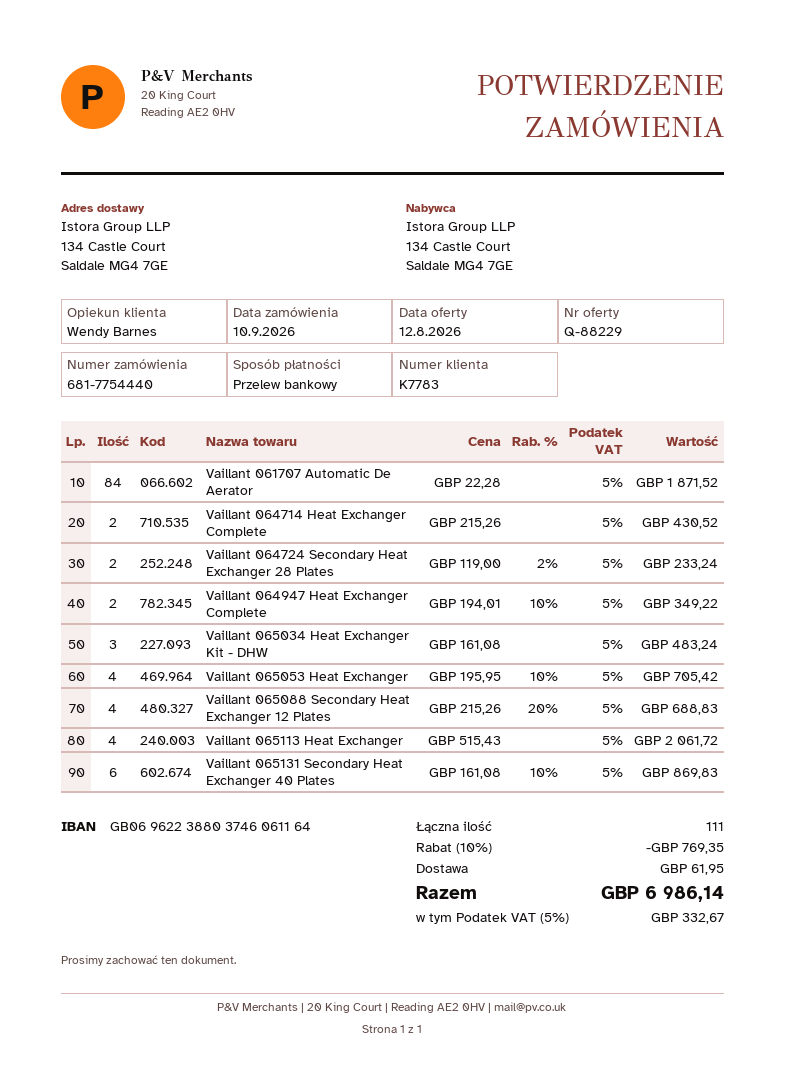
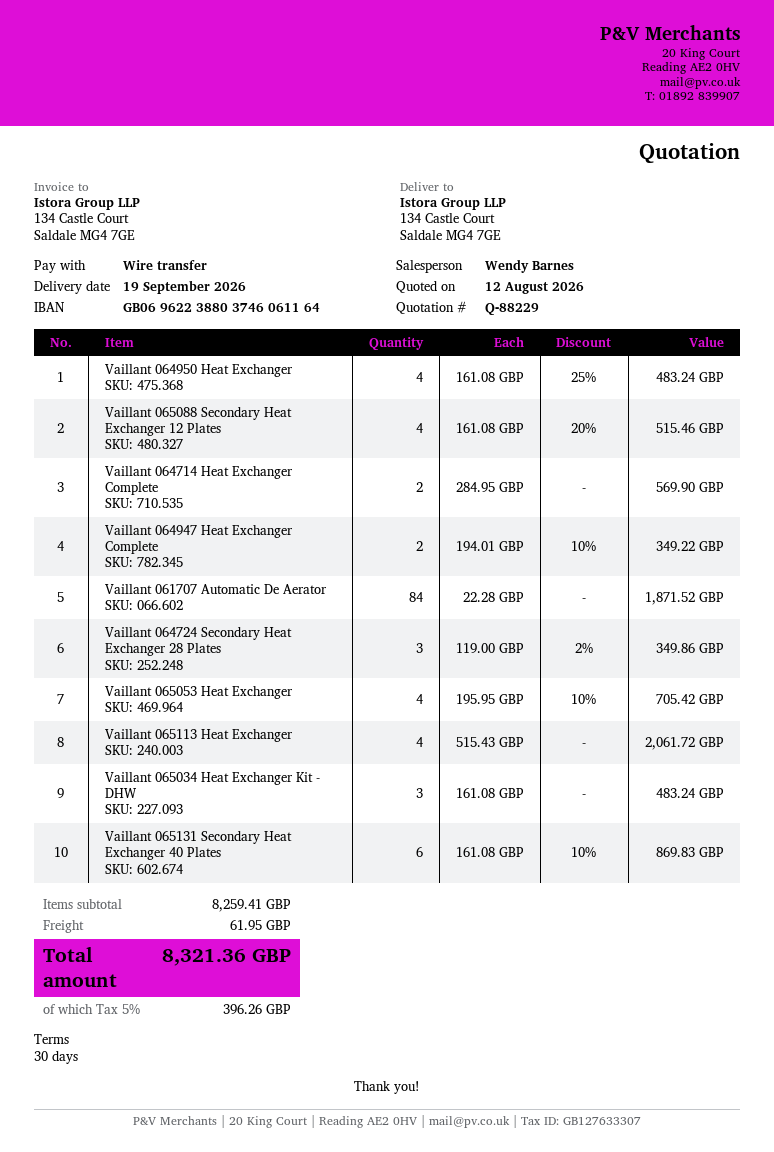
Vaillant 064714 Heat Exchanger Complete: 2 x 215.26 = 430.52 -> 2 x 284.95 = 569.90
Vaillant 064724 Secondary Heat Exchanger 28 Plates: 2 x 119.00 - 2% = 233.24 -> 3 x 119.00 - 2% = 349.86
Vaillant 065088 Secondary Heat Exchanger 12 Plates: 4 x 215.26 - 20% = 688.83 -> 4 x 161.08 - 20% = 515.46
Vaillant 064950 Heat Exchanger: none -> 4 x 161.08 - 25% = 483.24
discount: 10% = 769.35 -> none
tax: 5% = 332.67 -> 5% = 396.26
total: 6986.14 -> 8321.36

